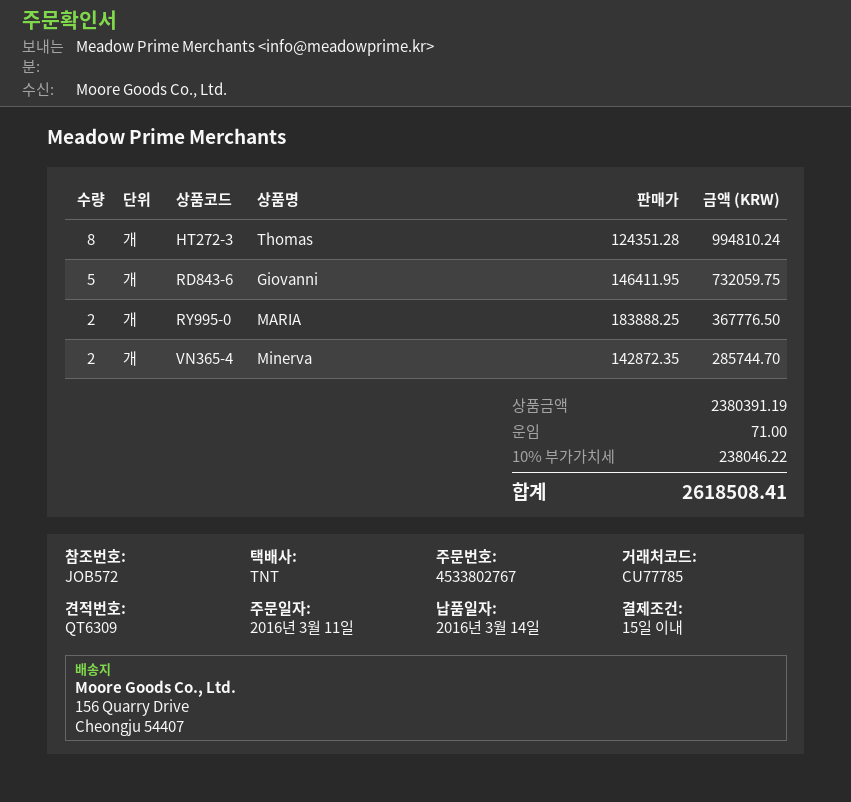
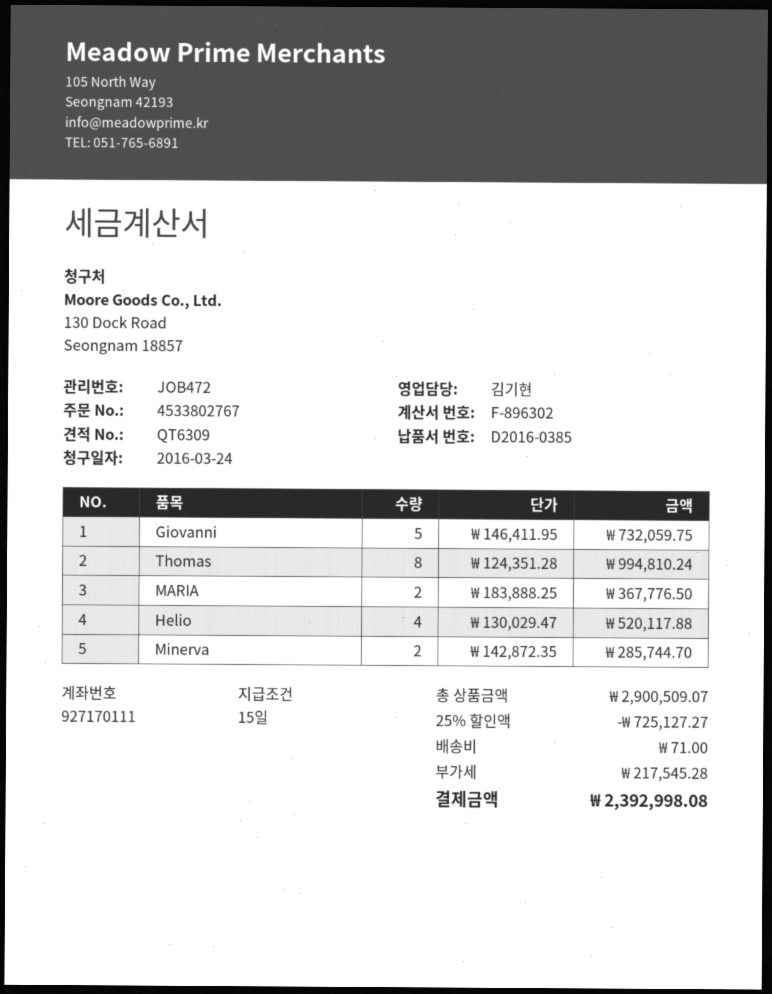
reference: JOB572 -> JOB472
Helio: none -> 4 x 130029.47 = 520117.88
subtotal: 2380391.19 -> 2900509.07
discount: none -> 25% = 725127.27
tax: 238046.22 -> 217545.28
total: 2618508.41 -> 2392998.08

